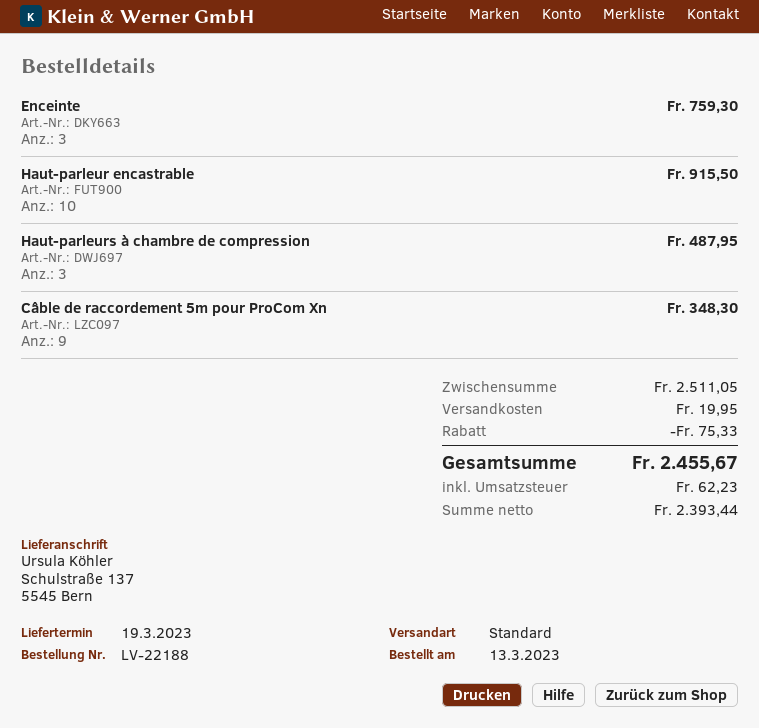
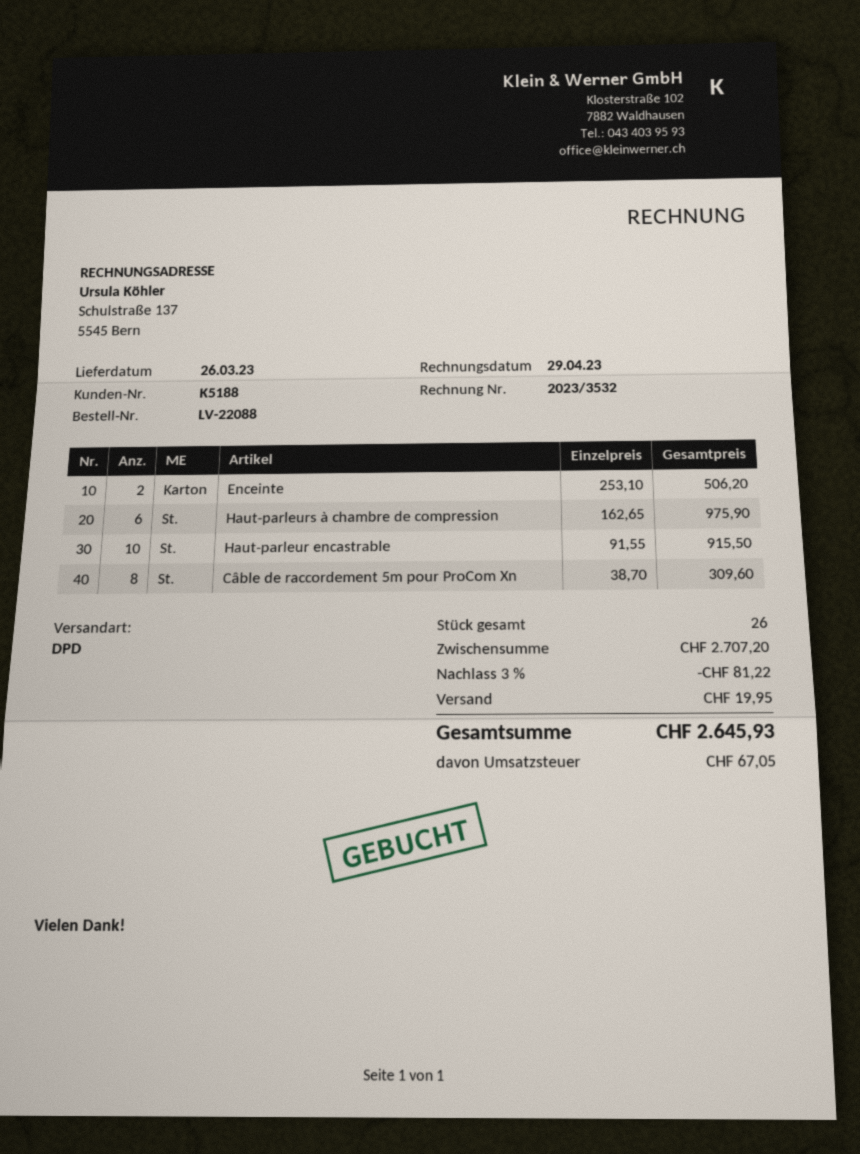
order number: LV-22188 -> LV-22088
delivery date: 2023-03-19 -> 2023-03-26
shipping method: standard -> DPD
Enceinte: 3 for 759.30 -> 2 for 506.20
Haut-parleurs à chambre de compression: 3 for 487.95 -> 6 for 975.90
Câble de raccordement 5m pour ProCom Xn: 9 for 348.30 -> 8 for 309.60
subtotal: 2511.05 -> 2707.20
discount: 75.33 -> 81.22
tax: 62.23 -> 67.05
total: 2455.67 -> 2645.93

